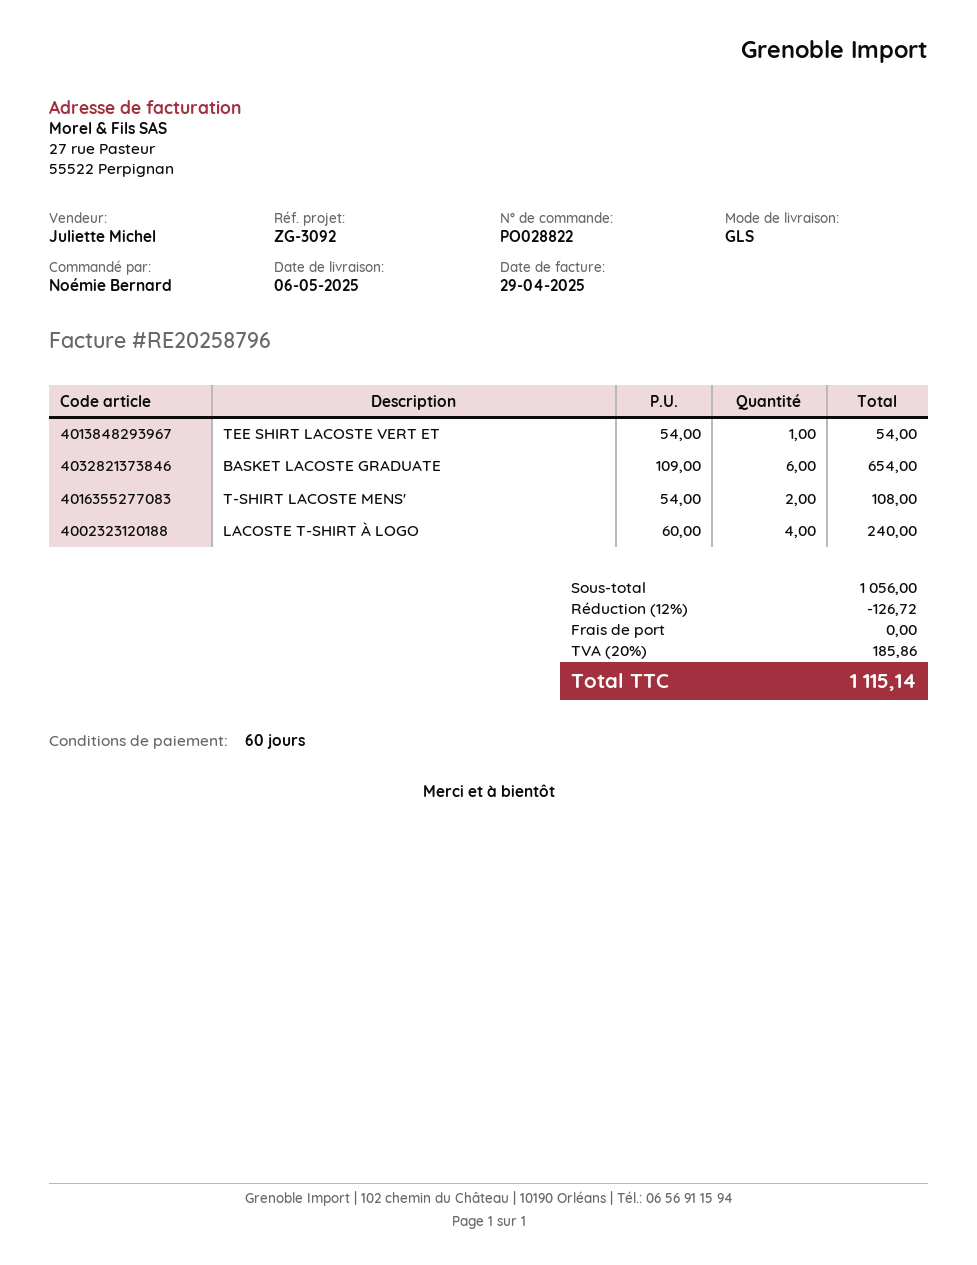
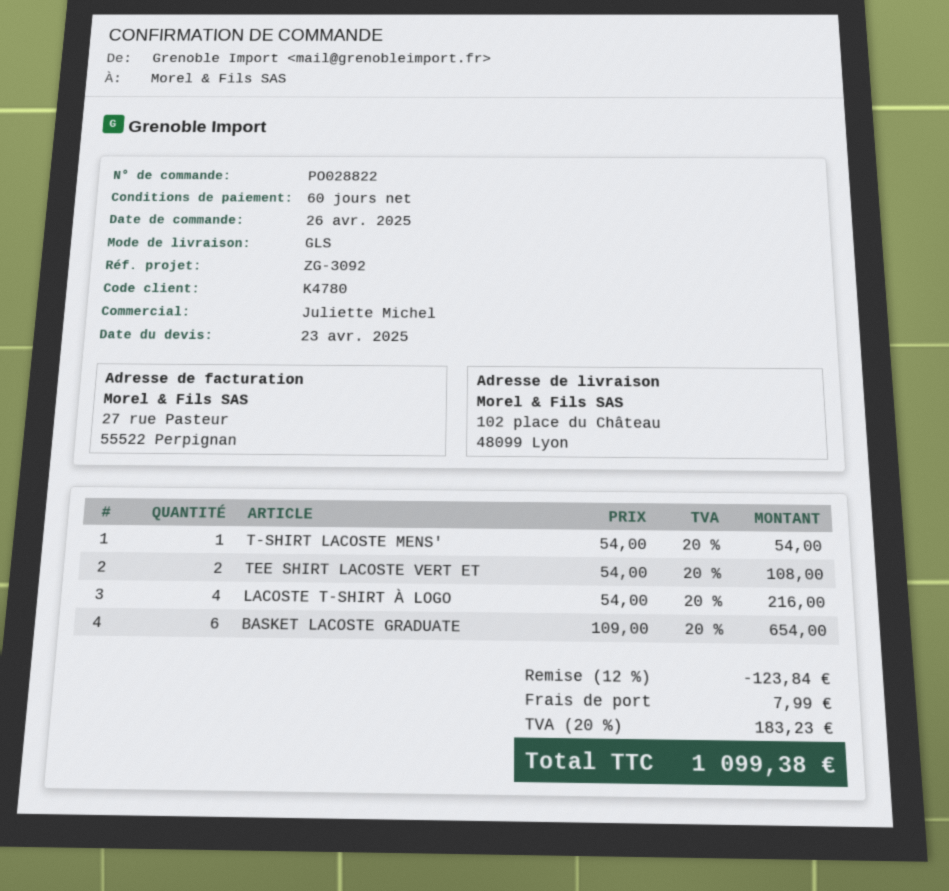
TEE SHIRT LACOSTE VERT ET: 1 x 54.00 = 54.00 -> 2 x 54.00 = 108.00
T-SHIRT LACOSTE MENS': 2 x 54.00 = 108.00 -> 1 x 54.00 = 54.00
LACOSTE T-SHIRT À LOGO: 4 x 60.00 = 240.00 -> 4 x 54.00 = 216.00
discount: 12% = 126.72 -> 12% = 123.84
shipping: 0.00 -> 7.99
tax: 20% = 185.86 -> 20% = 183.23
total: 1115.14 -> 1099.38

